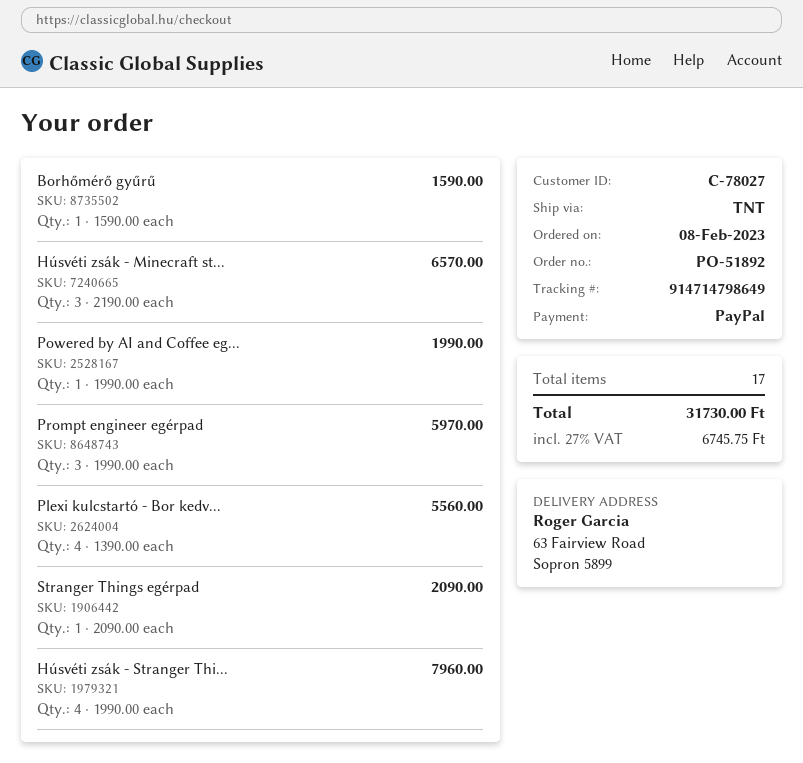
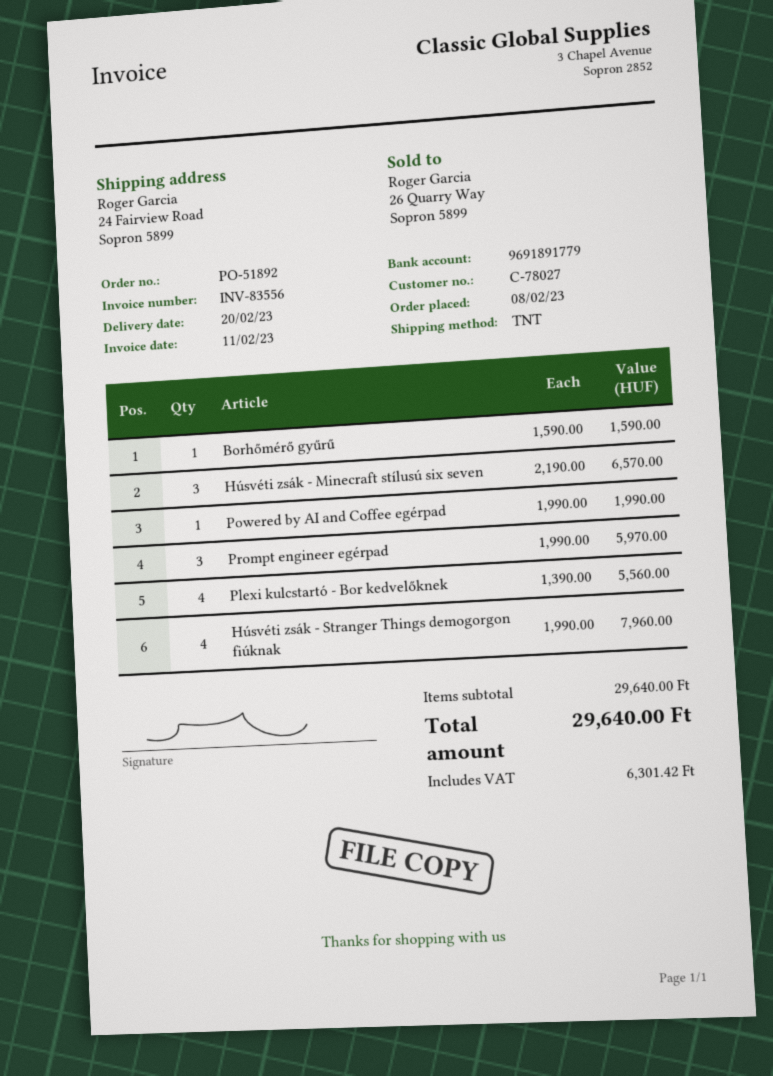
ship to: 63 Fairview Road, Sopron 5899 -> 24 Fairview Road, Sopron 5899
Stranger Things egérpad: 1 x 2090.00 = 2090.00 -> none
tax: 6745.75 -> 6301.42
total: 31730.00 -> 29640.00

